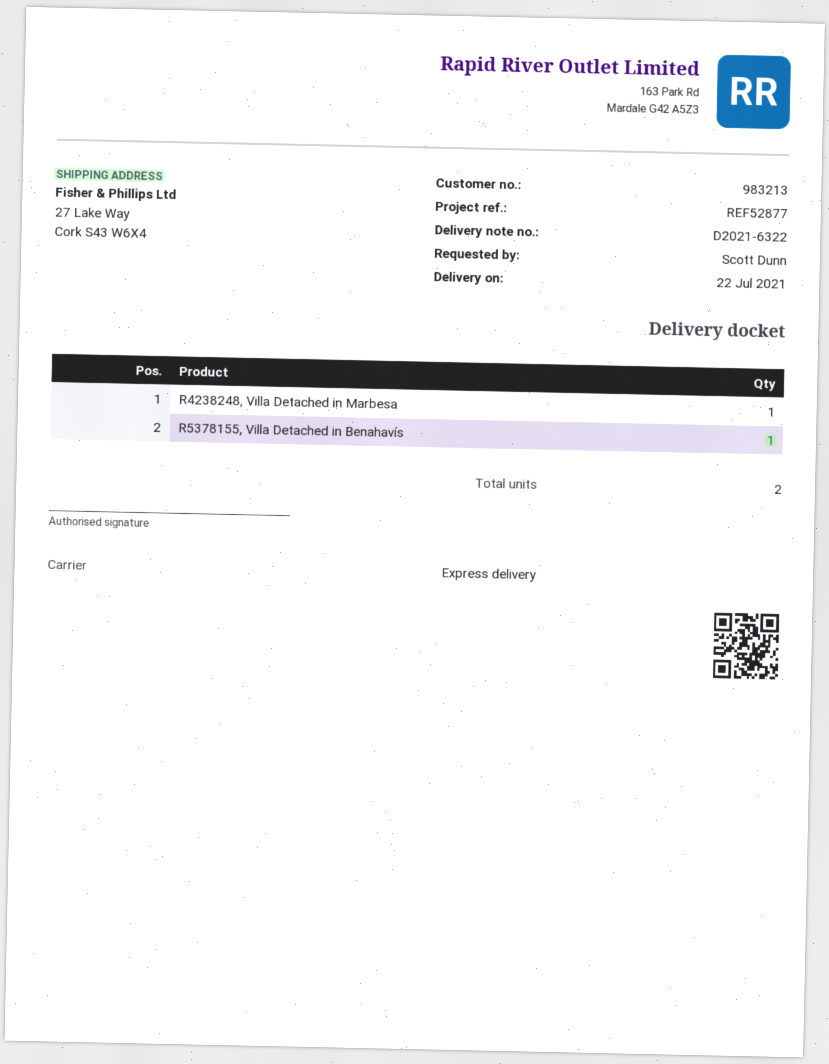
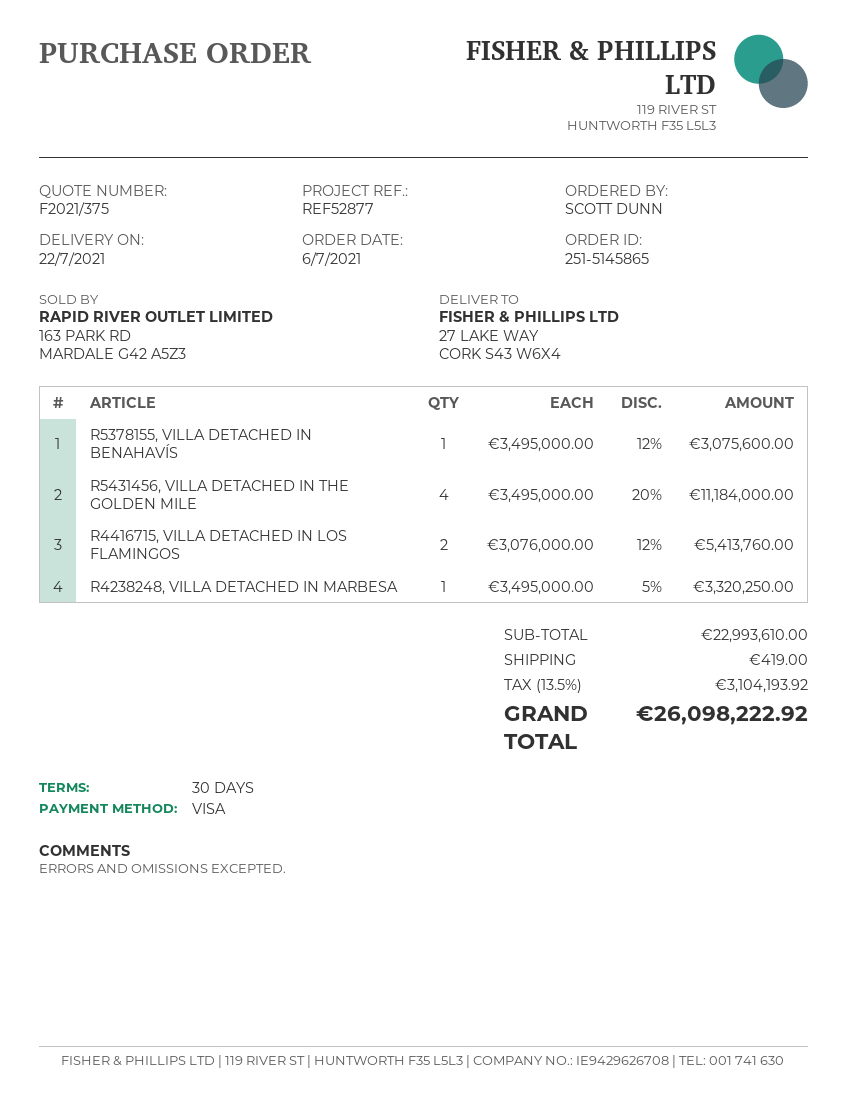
R5431456, VILLA DETACHED IN THE GOLDEN MILE: none -> 4
R4416715, VILLA DETACHED IN LOS FLAMINGOS: none -> 2

